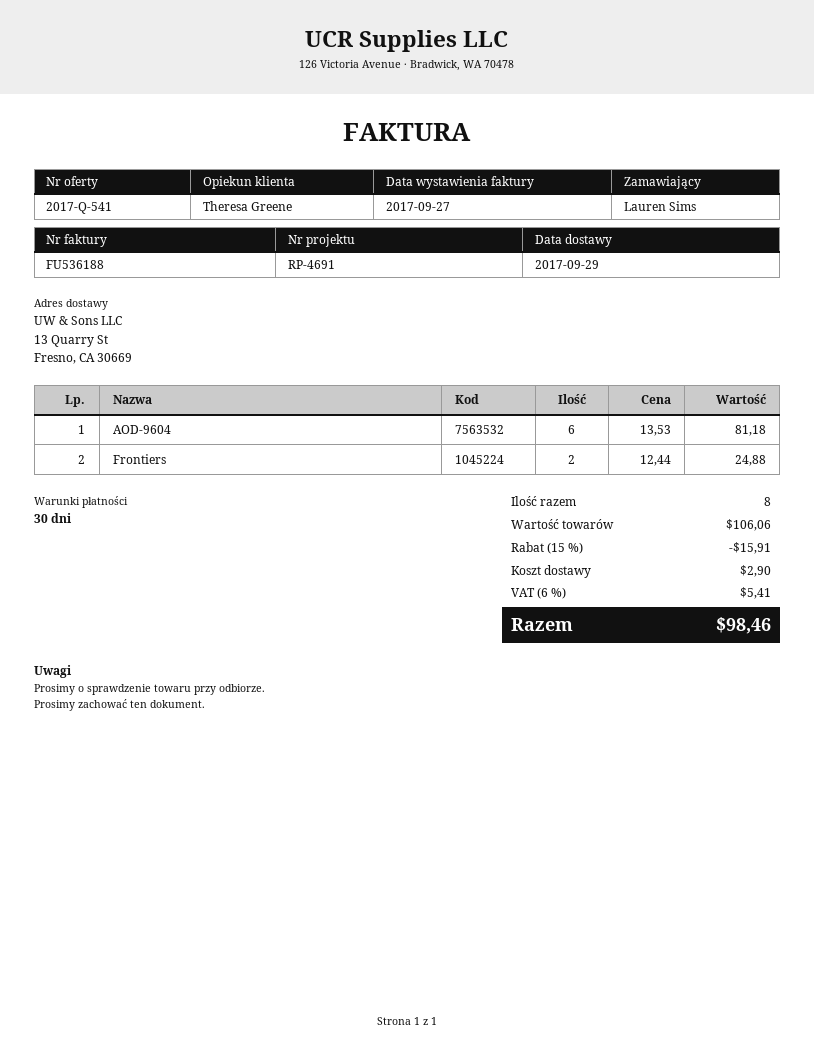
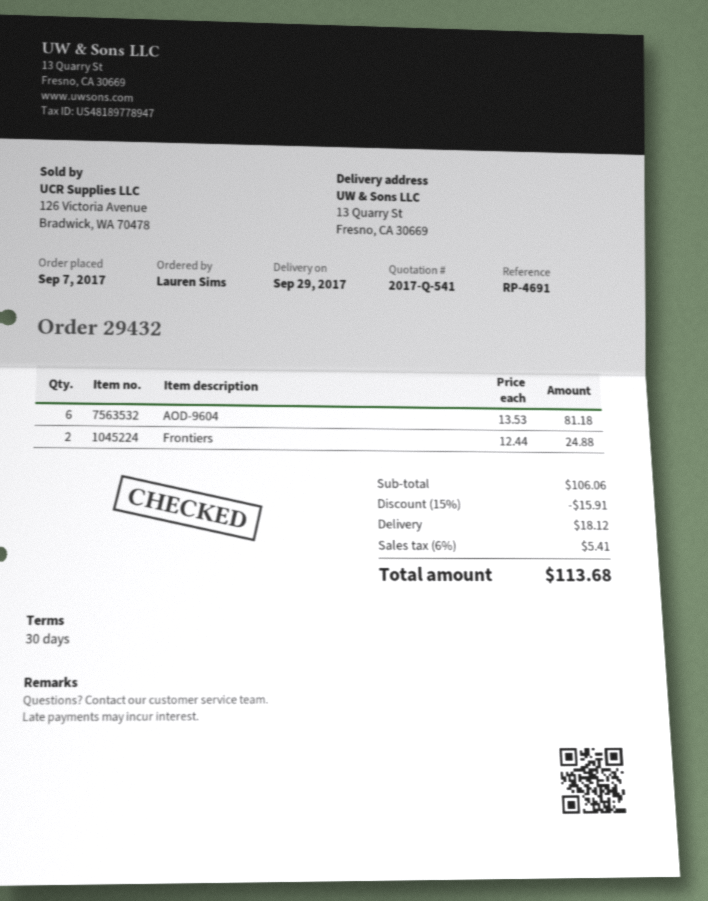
shipping: 2.90 -> 18.12
total: 98.46 -> 113.68

